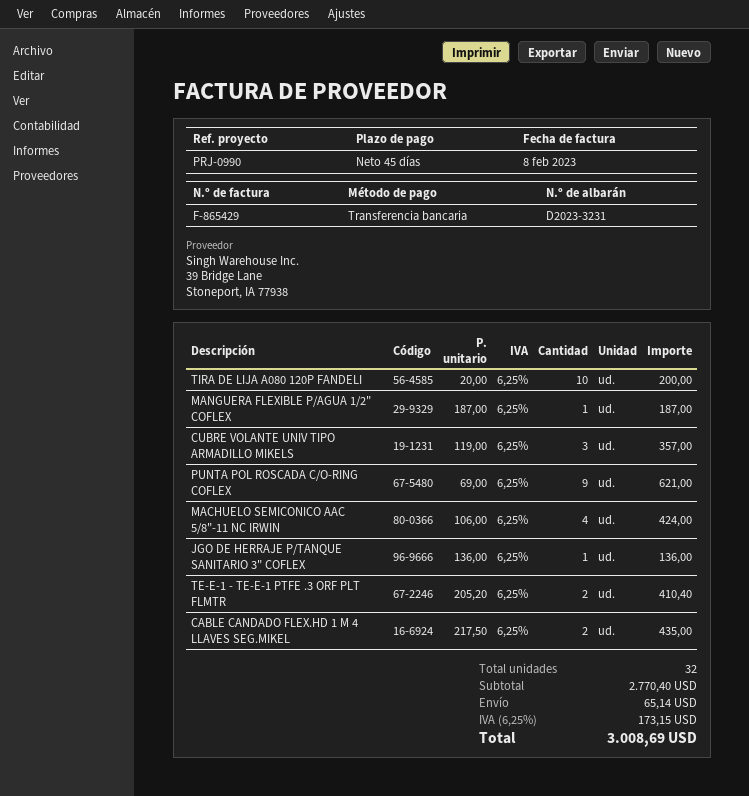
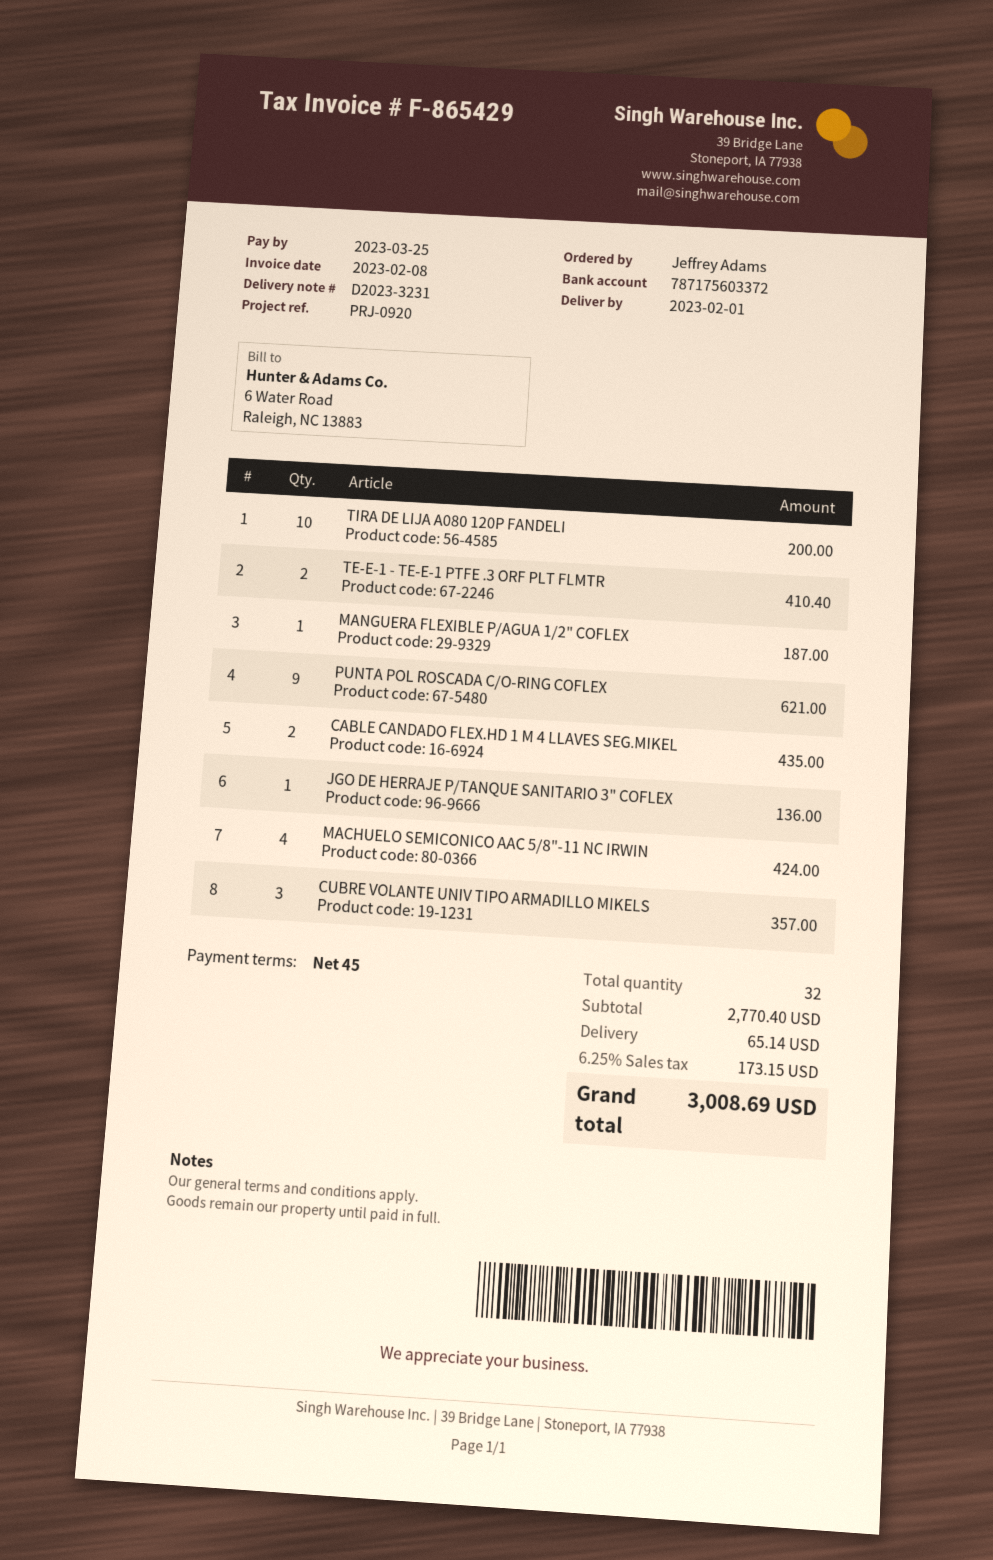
reference: PRJ-0990 -> PRJ-0920

